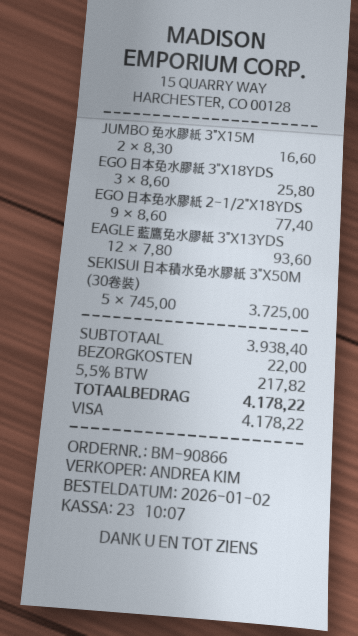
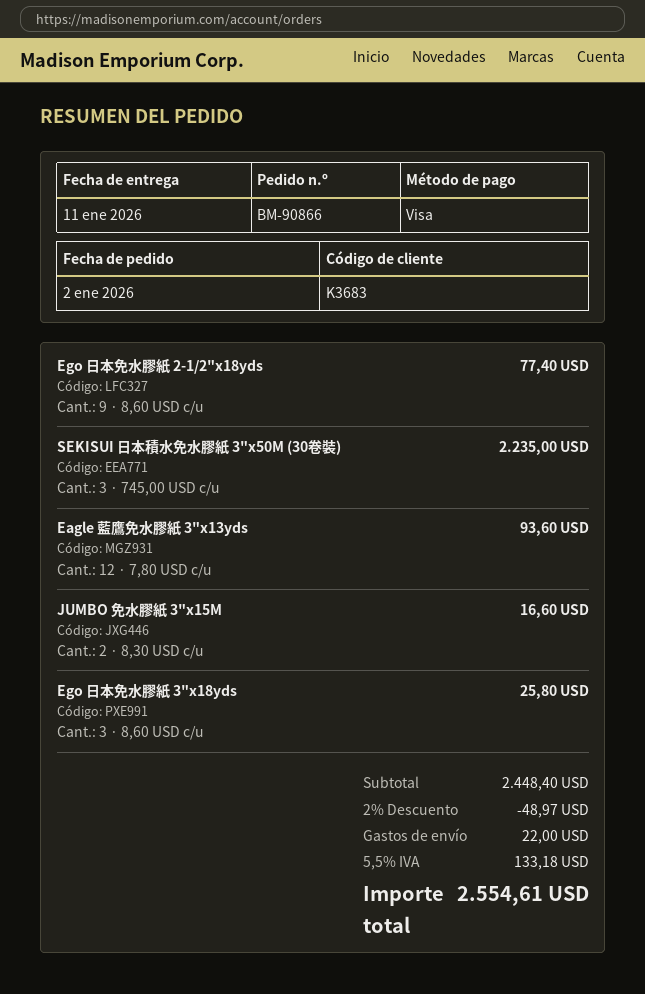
SEKISUI 日本積水免水膠紙 3"X50M (30卷裝): 5 x 745.00 = 3725.00 -> 3 x 745.00 = 2235.00
subtotal: 3938.40 -> 2448.40
discount: none -> 2% = 48.97
tax: 5.5% = 217.82 -> 5.5% = 133.18
total: 4178.22 -> 2554.61

